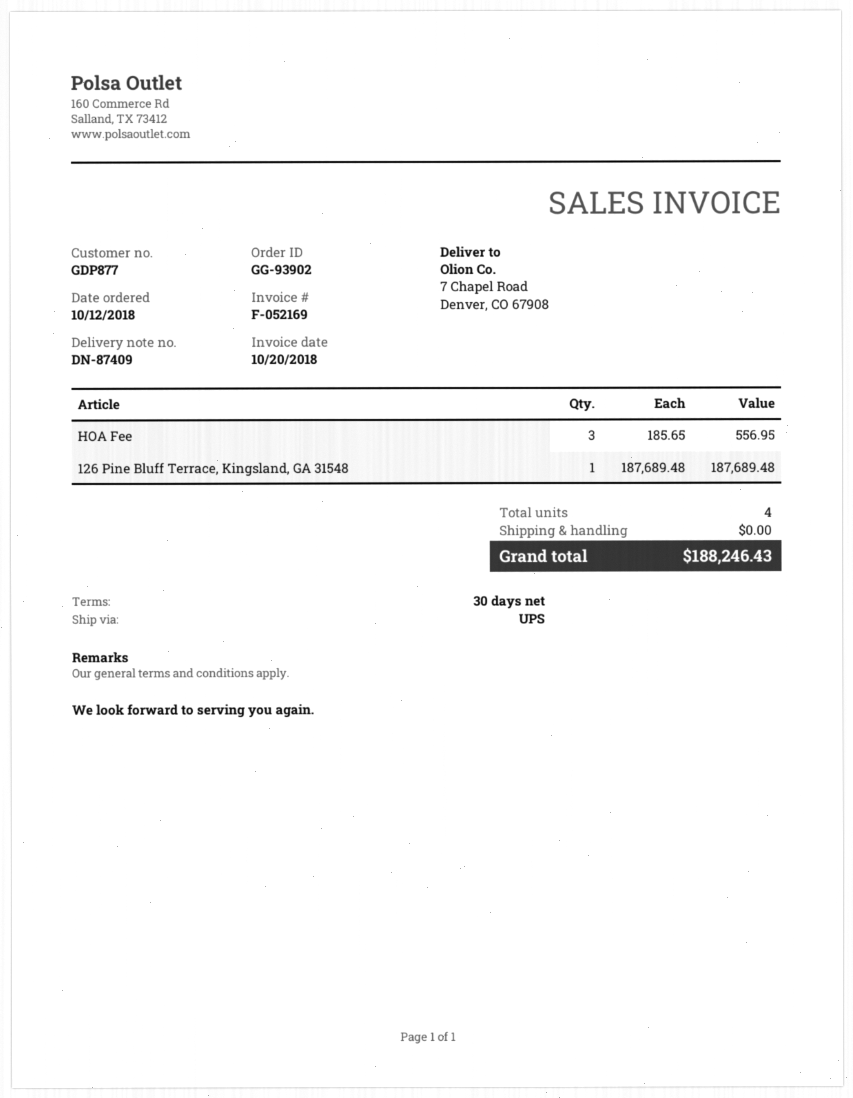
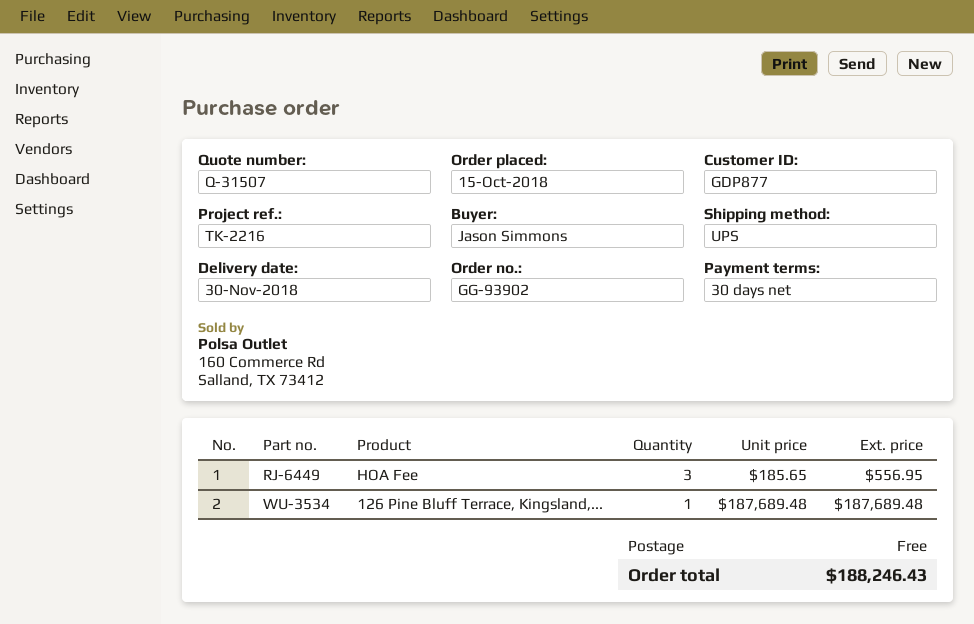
order date: 2018-10-12 -> 2018-10-15

